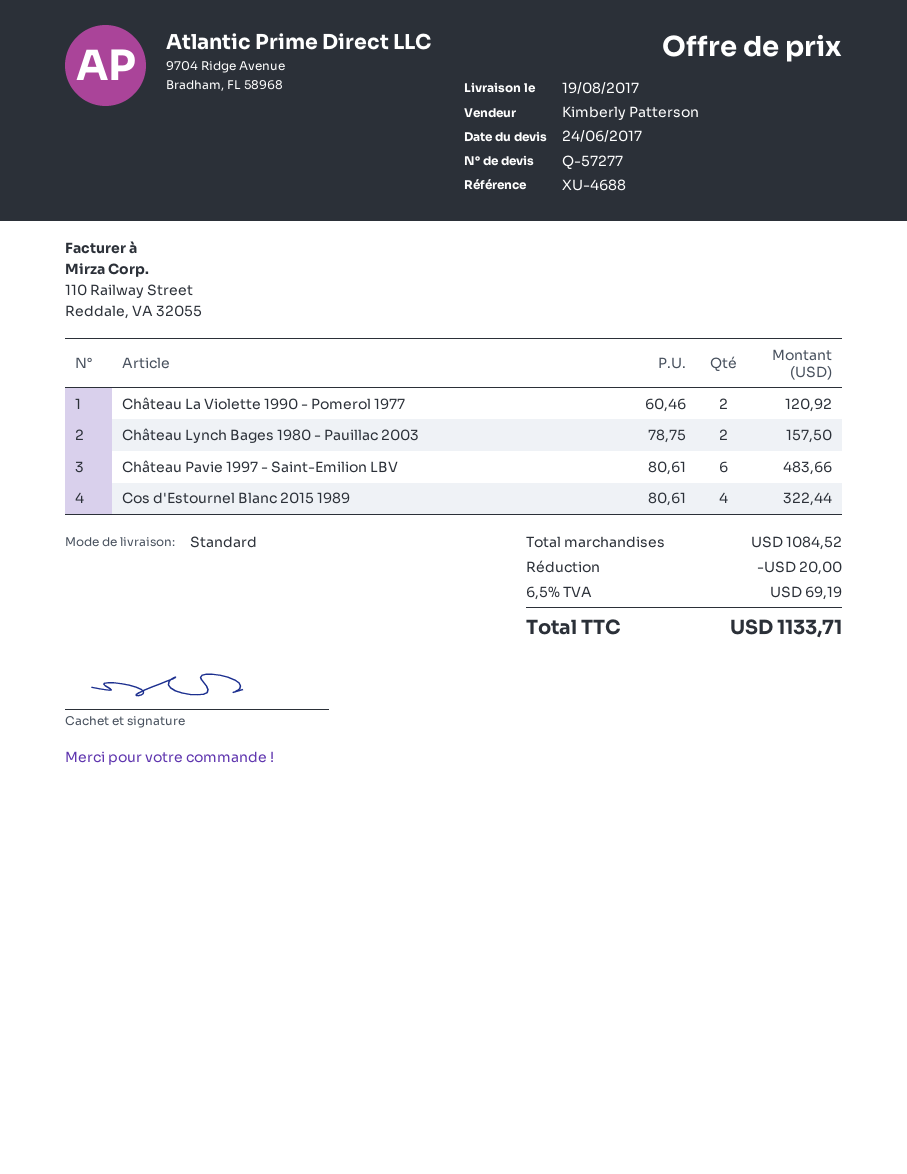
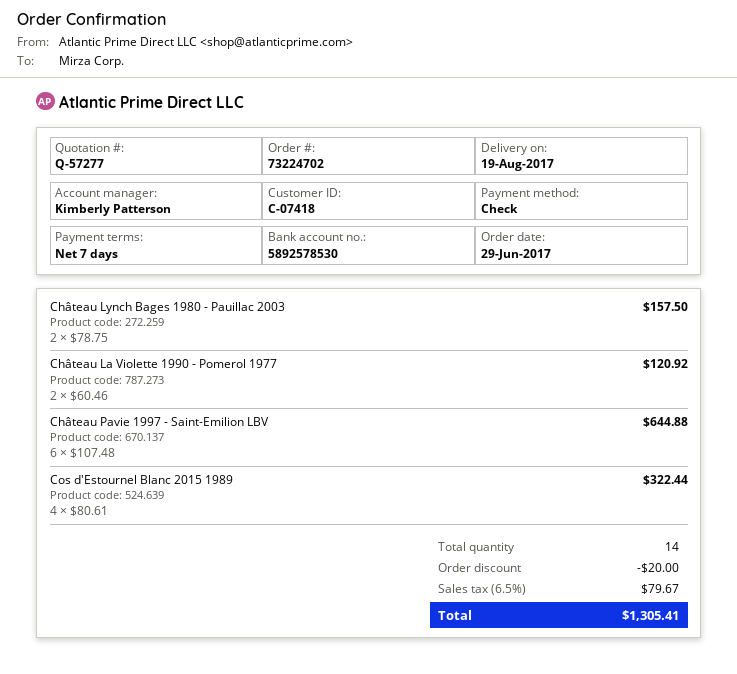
Château Pavie 1997 - Saint-Emilion LBV: 6 x 80.61 = 483.66 -> 6 x 107.48 = 644.88
tax: 6.5% = 69.19 -> 6.5% = 79.67
total: 1133.71 -> 1305.41

